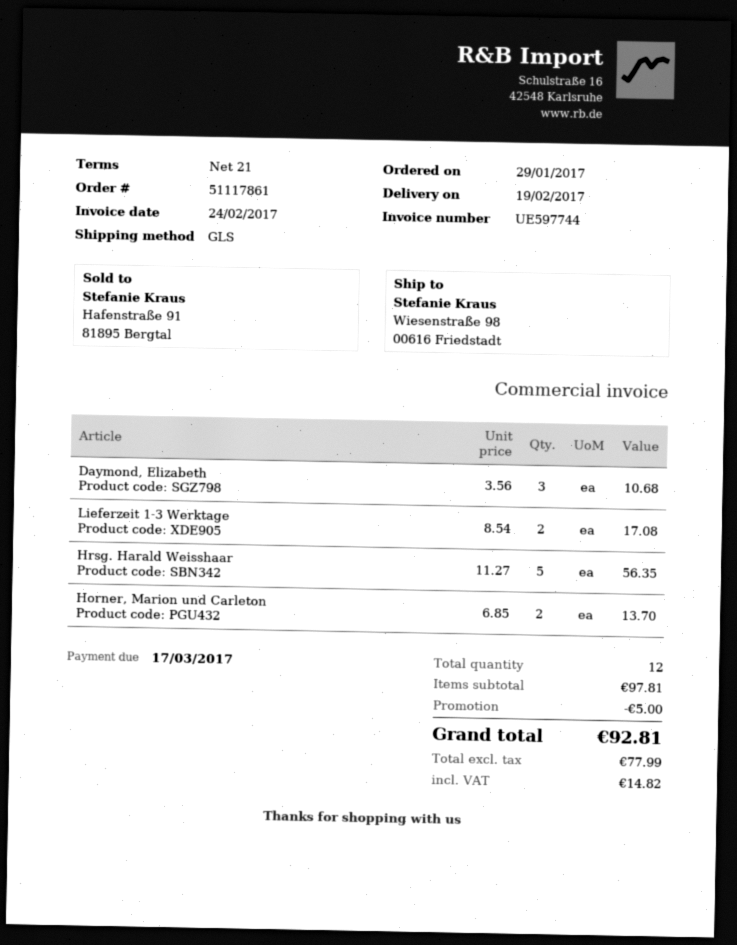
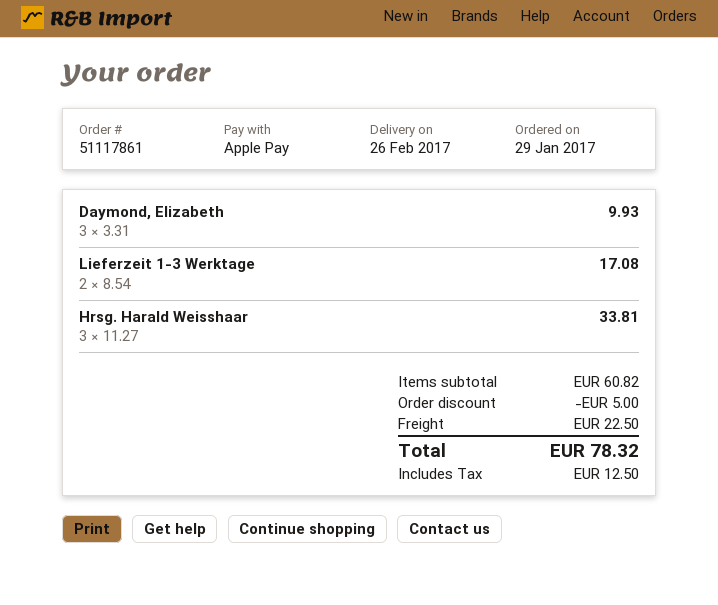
delivery date: 2017-02-19 -> 2017-02-26
Daymond, Elizabeth: 3 x 3.56 = 10.68 -> 3 x 3.31 = 9.93
Hrsg. Harald Weisshaar: 5 x 11.27 = 56.35 -> 3 x 11.27 = 33.81
Horner, Marion und Carleton: 2 x 6.85 = 13.70 -> none
subtotal: 97.81 -> 60.82
shipping: none -> 22.50
tax: 14.82 -> 12.50
total: 92.81 -> 78.32

